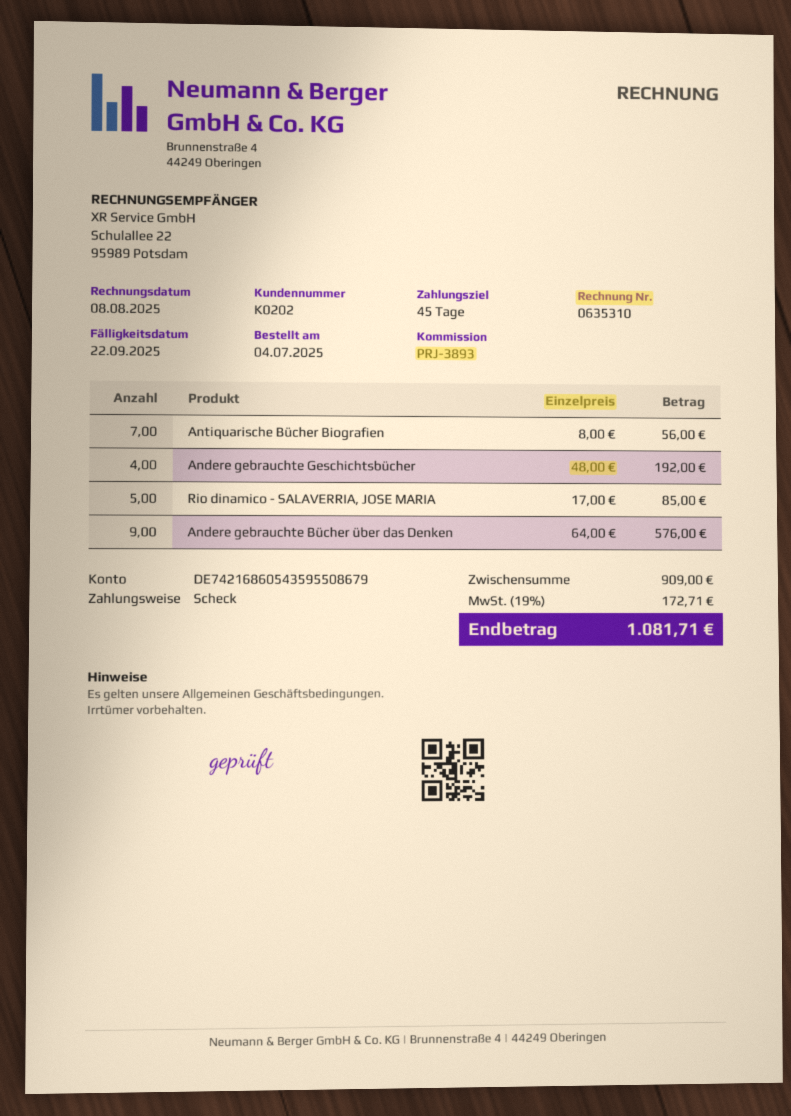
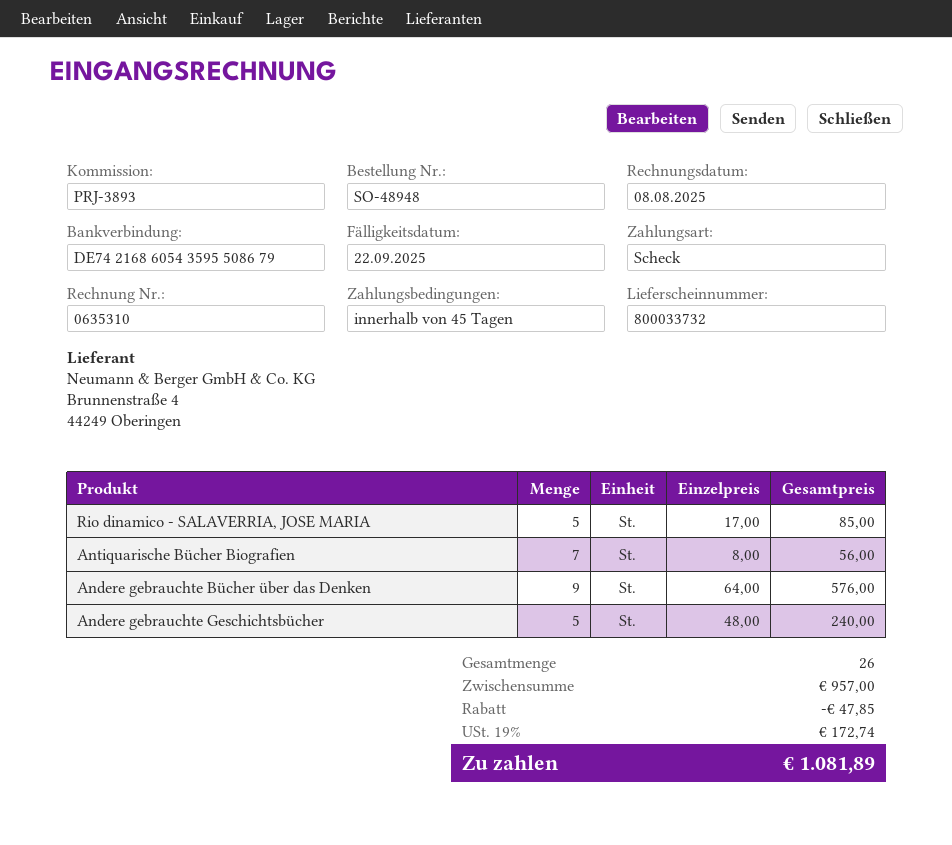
Andere gebrauchte Geschichtsbücher: 4 x 48.00 = 192.00 -> 5 x 48.00 = 240.00
subtotal: 909.00 -> 957.00
discount: none -> 47.85
tax: 19% = 172.71 -> 19% = 172.74
total: 1081.71 -> 1081.89

